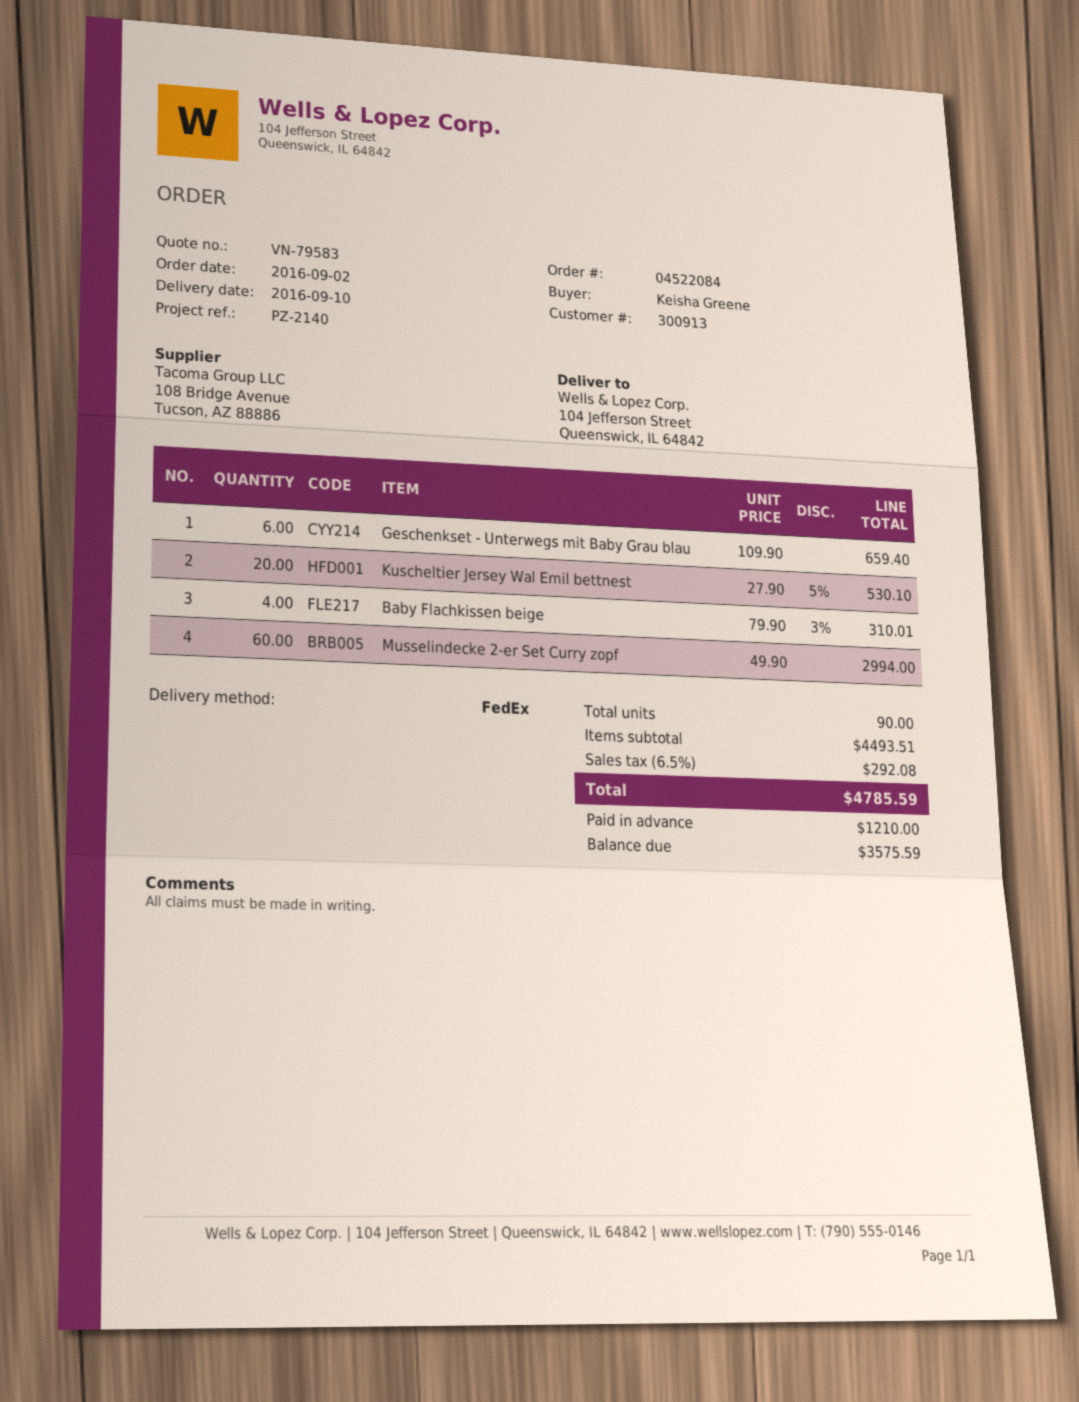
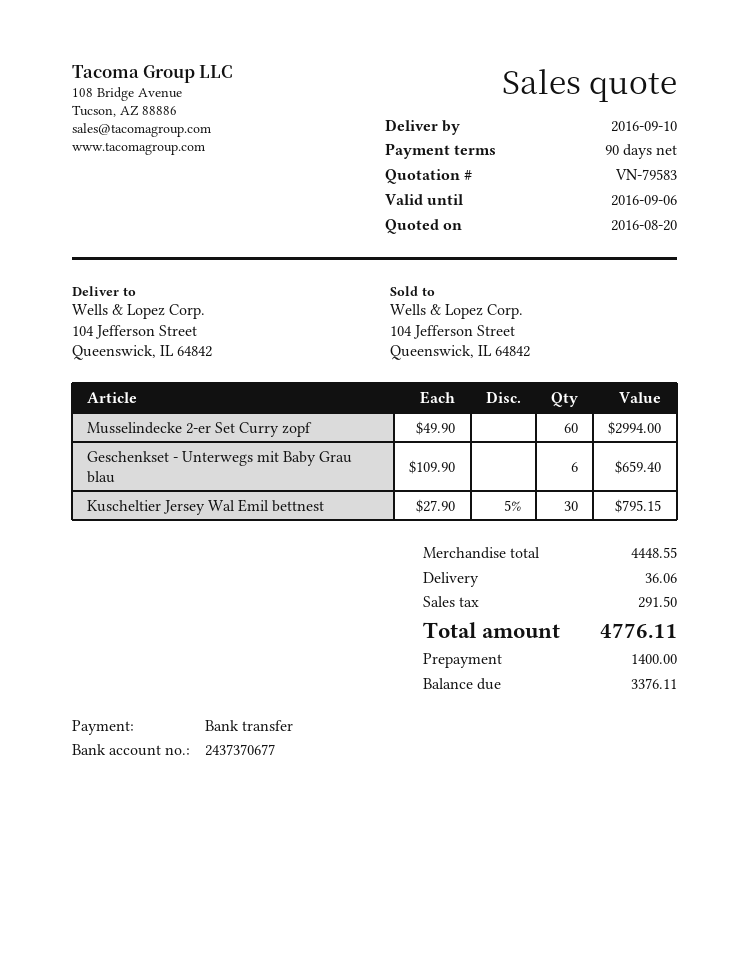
Kuscheltier Jersey Wal Emil bettnest: 20 x 27.90 - 5% = 530.10 -> 30 x 27.90 - 5% = 795.15
Baby Flachkissen beige: 4 x 79.90 - 3% = 310.01 -> none
subtotal: 4493.51 -> 4448.55
shipping: none -> 36.06
tax: 292.08 -> 291.50
total: 4785.59 -> 4776.11
deposit: 1210.00 -> 1400.00
balance: 3575.59 -> 3376.11

